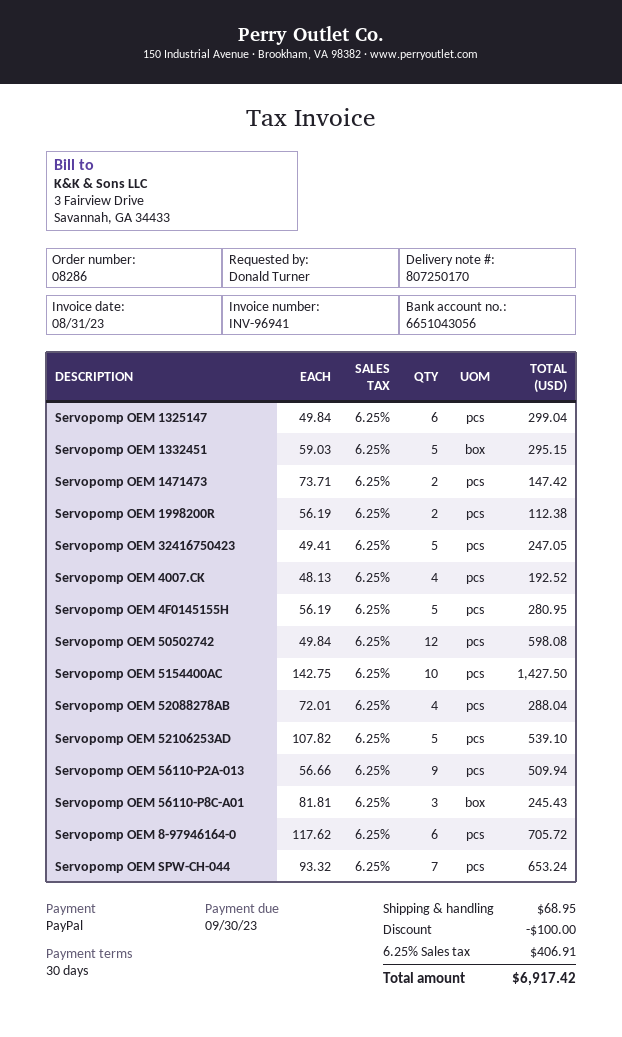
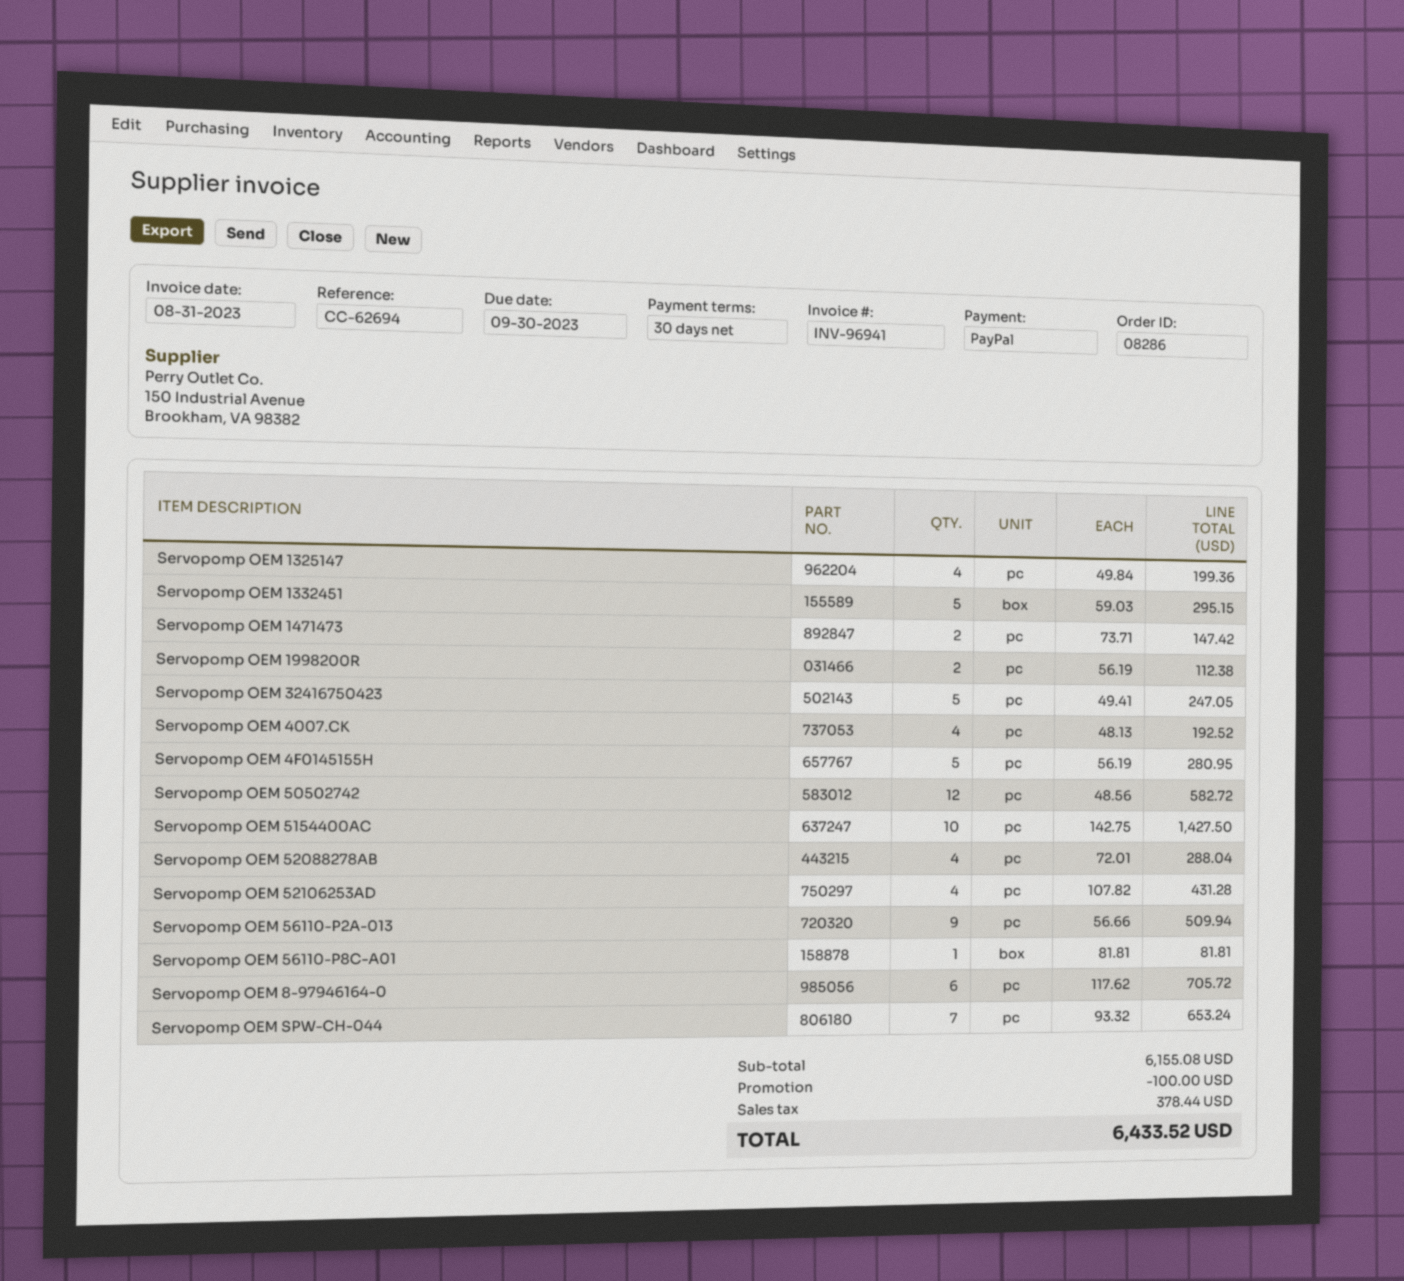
Servopomp OEM 1325147: 6 x 49.84 = 299.04 -> 4 x 49.84 = 199.36
Servopomp OEM 50502742: 12 x 49.84 = 598.08 -> 12 x 48.56 = 582.72
Servopomp OEM 52106253AD: 5 x 107.82 = 539.10 -> 4 x 107.82 = 431.28
Servopomp OEM 56110-P8C-A01: 3 x 81.81 = 245.43 -> 1 x 81.81 = 81.81
shipping: 68.95 -> none
tax: 406.91 -> 378.44
total: 6917.42 -> 6433.52

